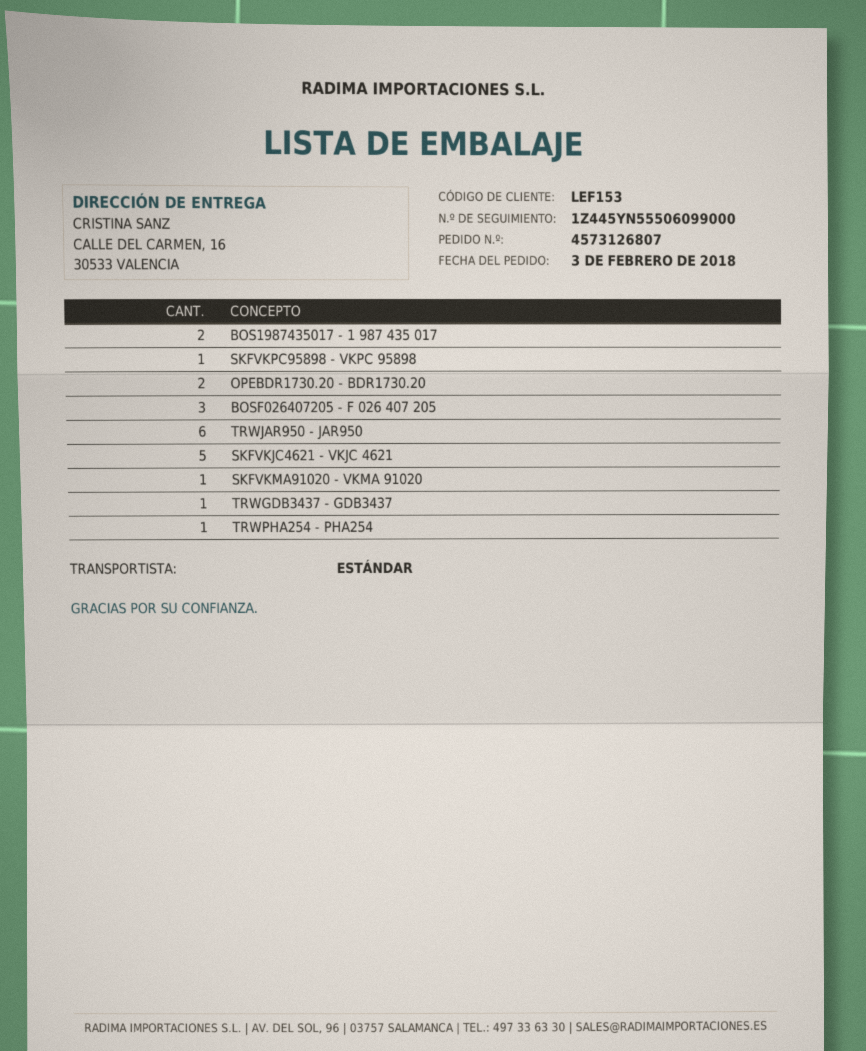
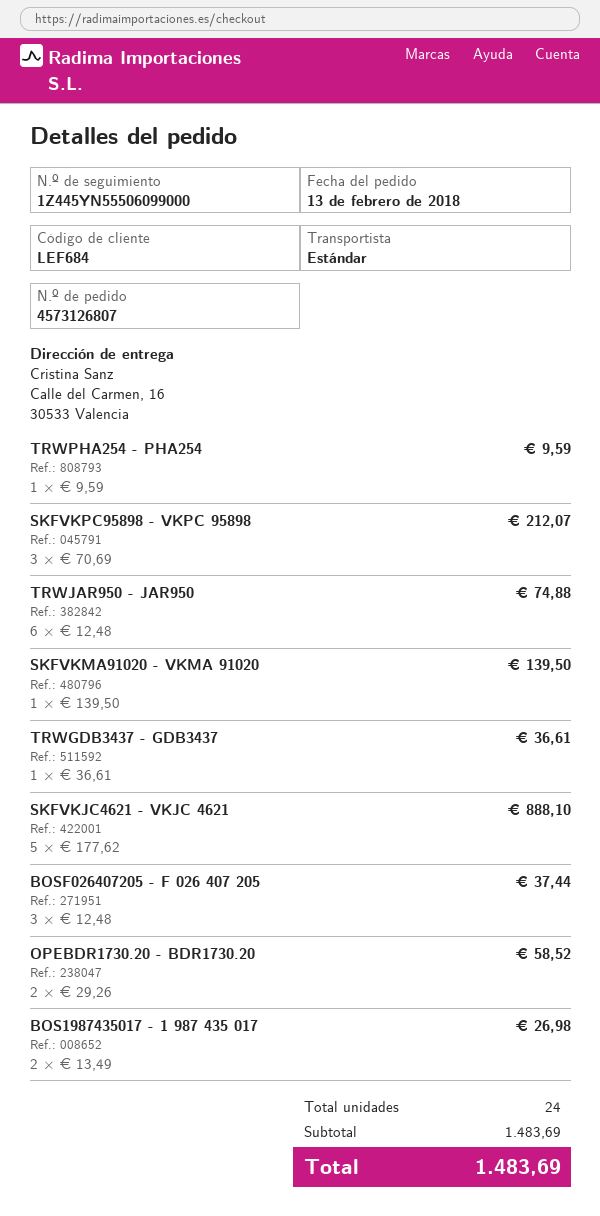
order date: 2018-02-03 -> 2018-02-13
customer number: LEF153 -> LEF684
SKFVKPC95898 - VKPC 95898: 1 -> 3

